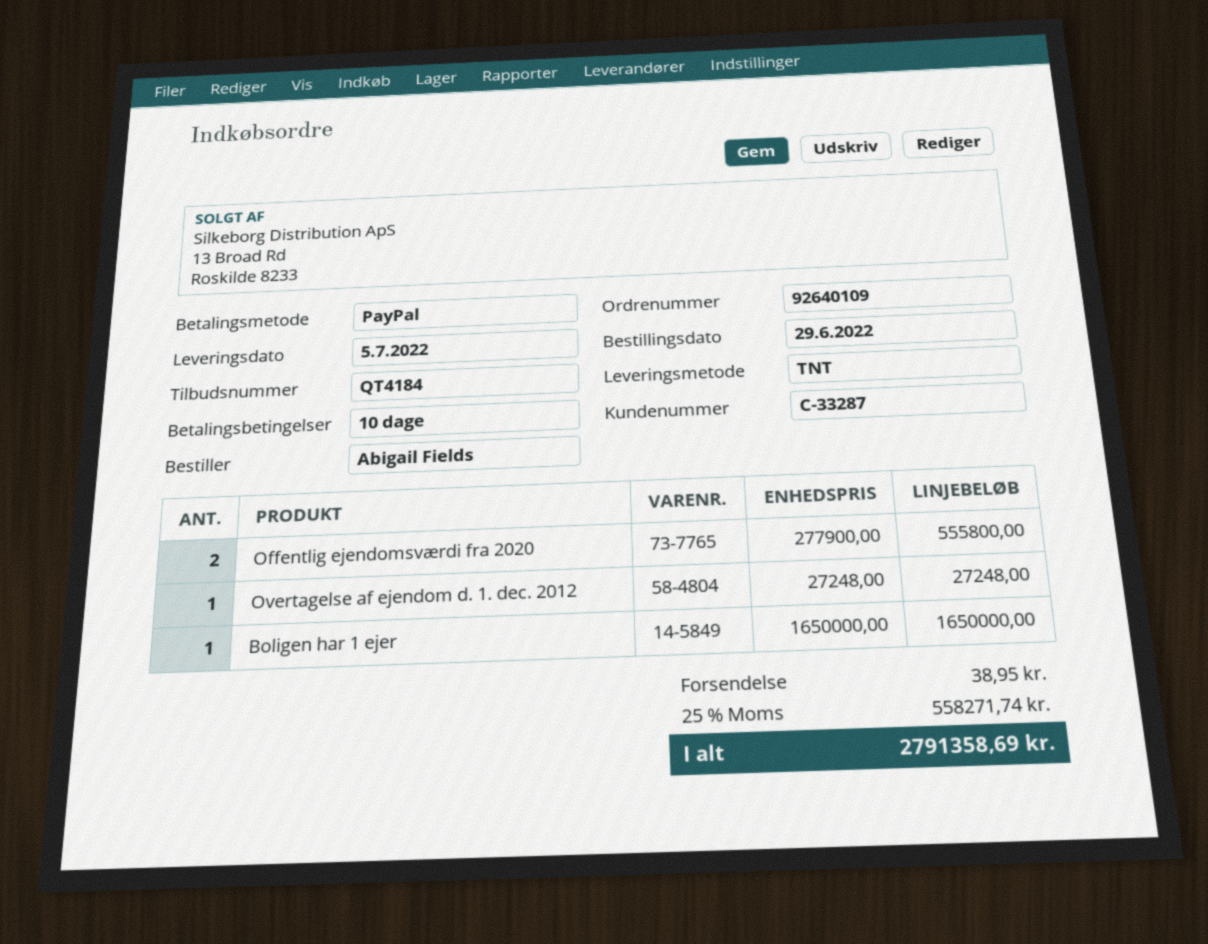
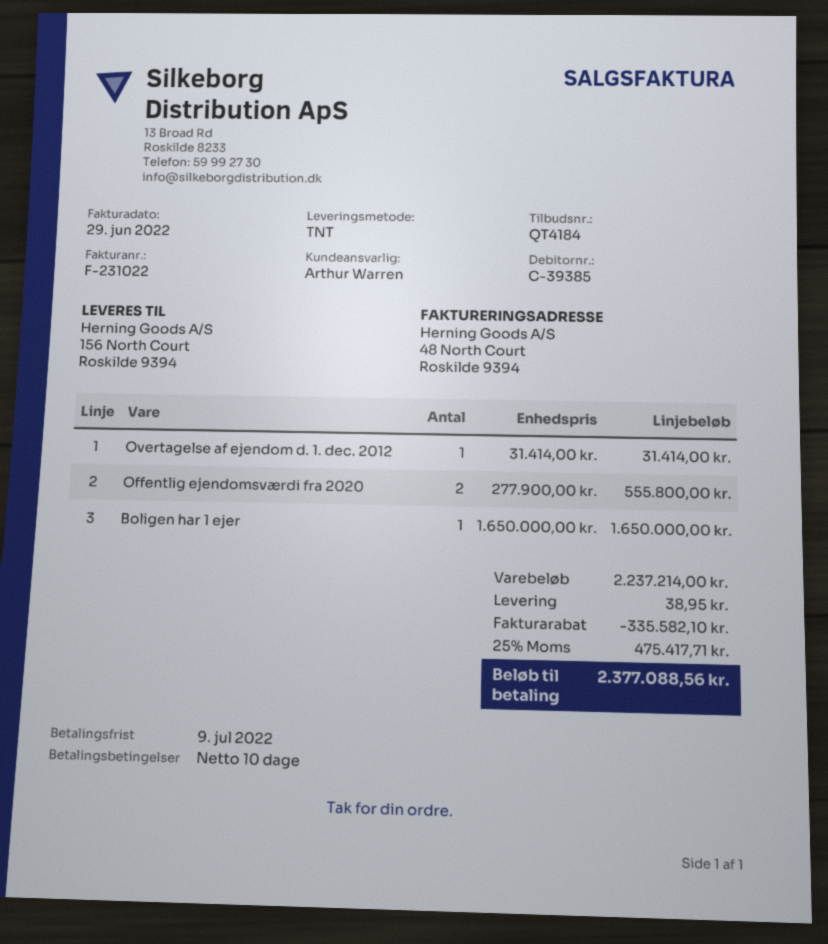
customer number: C-33287 -> C-39385
Overtagelse af ejendom d. 1. dec. 2012: 1 x 27248.00 = 27248.00 -> 1 x 31414.00 = 31414.00
discount: none -> 335582.10
tax: 25% = 558271.74 -> 25% = 475417.71
total: 2791358.69 -> 2377088.56

